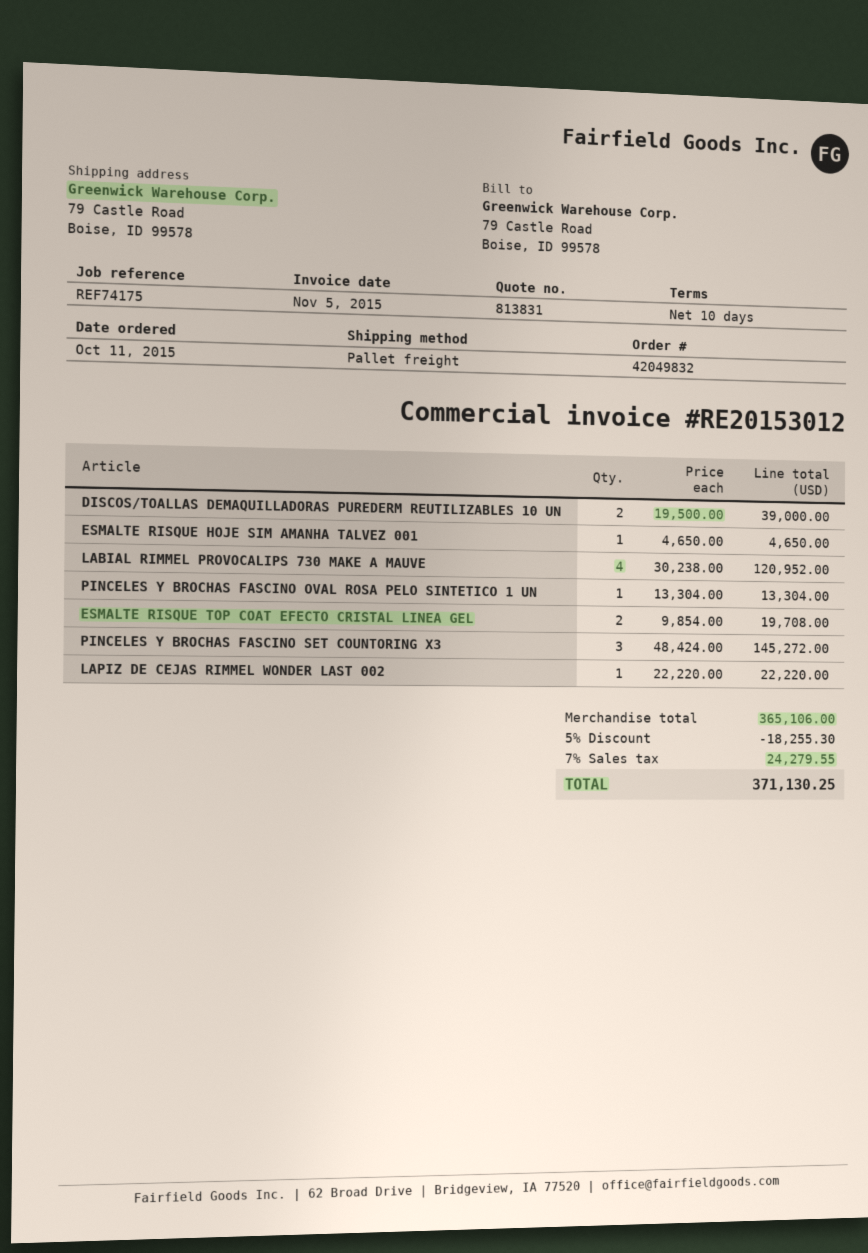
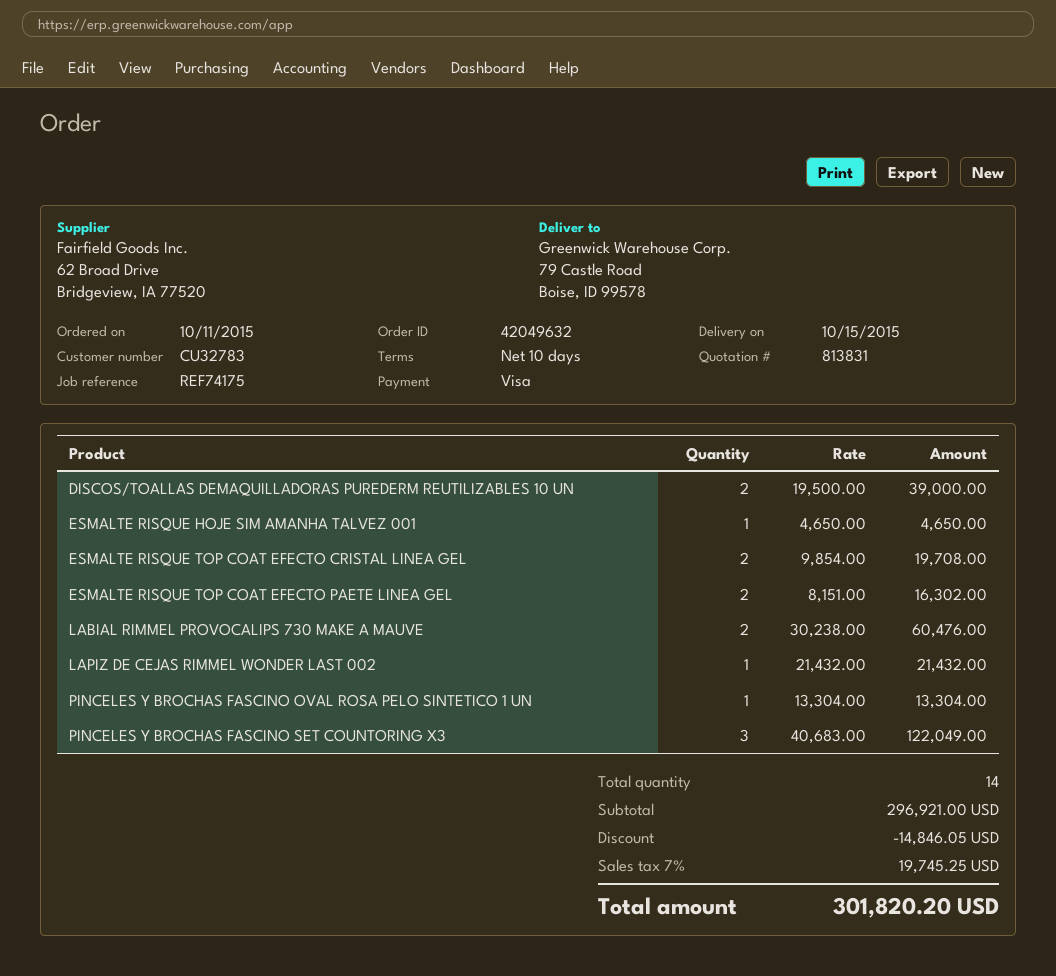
order number: 42049832 -> 42049632
LABIAL RIMMEL PROVOCALIPS 730 MAKE A MAUVE: 4 x 30238.00 = 120952.00 -> 2 x 30238.00 = 60476.00
PINCELES Y BROCHAS FASCINO SET COUNTORING X3: 3 x 48424.00 = 145272.00 -> 3 x 40683.00 = 122049.00
LAPIZ DE CEJAS RIMMEL WONDER LAST 002: 1 x 22220.00 = 22220.00 -> 1 x 21432.00 = 21432.00
ESMALTE RISQUE TOP COAT EFECTO PAETE LINEA GEL: none -> 2 x 8151.00 = 16302.00
subtotal: 365106.00 -> 296921.00
discount: 18255.30 -> 14846.05
tax: 7% = 24279.55 -> 7% = 19745.25
total: 371130.25 -> 301820.20

